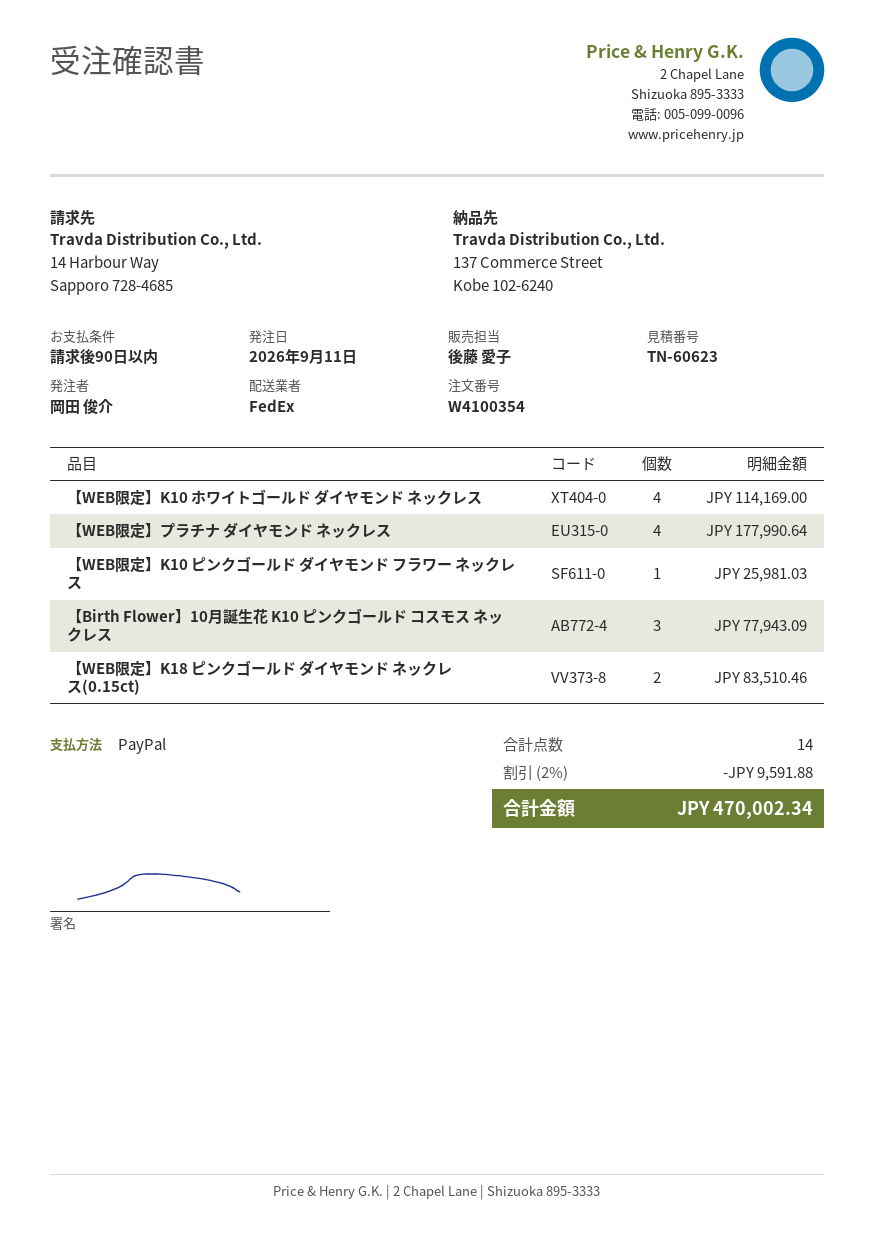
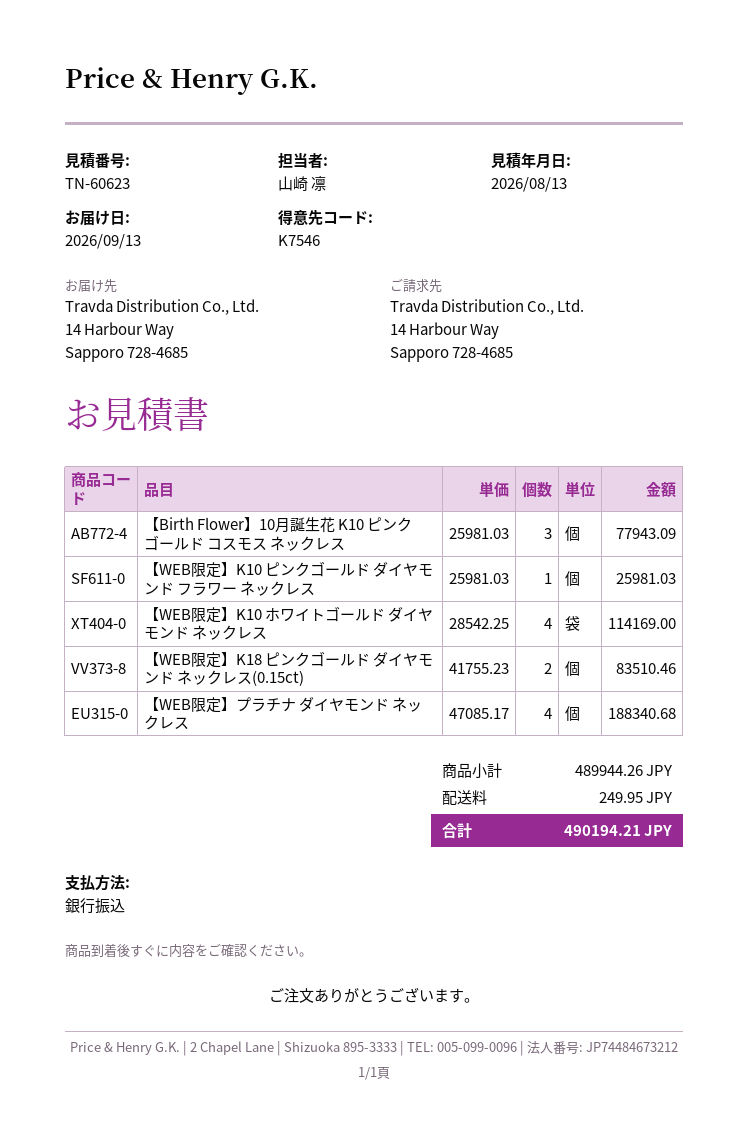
sales rep: 後藤 愛子 -> 山崎 凛
payment method: PayPal -> bank transfer
ship to: 137 Commerce Street, Kobe 102-6240 -> 14 Harbour Way, Sapporo 728-4685
【WEB限定】プラチナ ダイヤモンド ネックレス: 4 for 177990.64 -> 4 for 188340.68
discount: 2% = 9591.88 -> none
shipping: none -> 249.95
total: 470002.34 -> 490194.21

